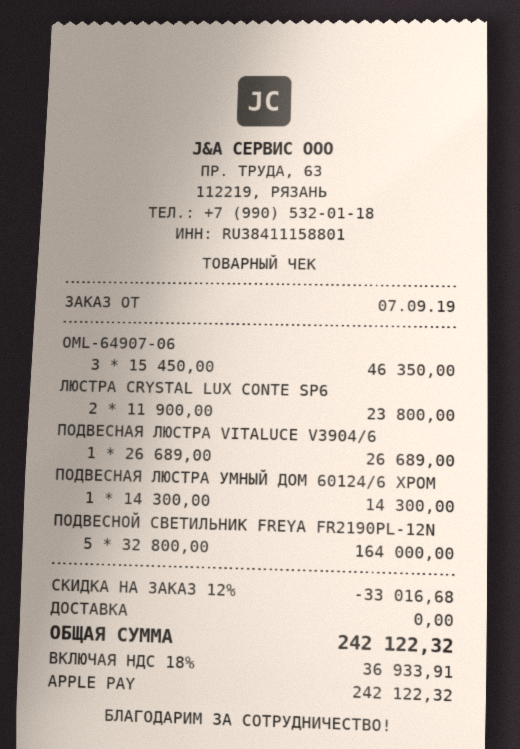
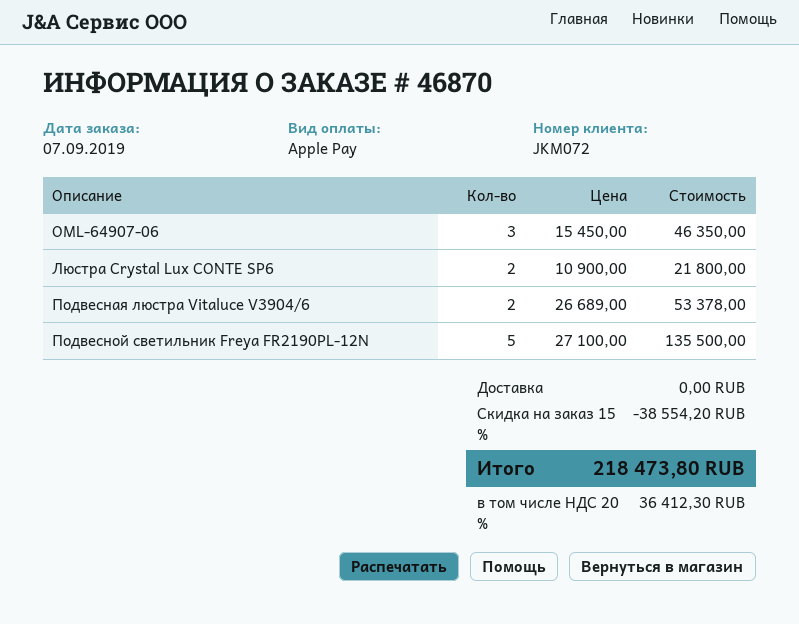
ЛЮСТРА CRYSTAL LUX CONTE SP6: 2 x 11900.00 = 23800.00 -> 2 x 10900.00 = 21800.00
ПОДВЕСНАЯ ЛЮСТРА VITALUCE V3904/6: 1 x 26689.00 = 26689.00 -> 2 x 26689.00 = 53378.00
ПОДВЕСНАЯ ЛЮСТРА УМНЫЙ ДОМ 60124/6 ХРОМ: 1 x 14300.00 = 14300.00 -> none
ПОДВЕСНОЙ СВЕТИЛЬНИК FREYA FR2190PL-12N: 5 x 32800.00 = 164000.00 -> 5 x 27100.00 = 135500.00
discount: 12% = 33016.68 -> 15% = 38554.20
tax: 18% = 36933.91 -> 20% = 36412.30
total: 242122.32 -> 218473.80

